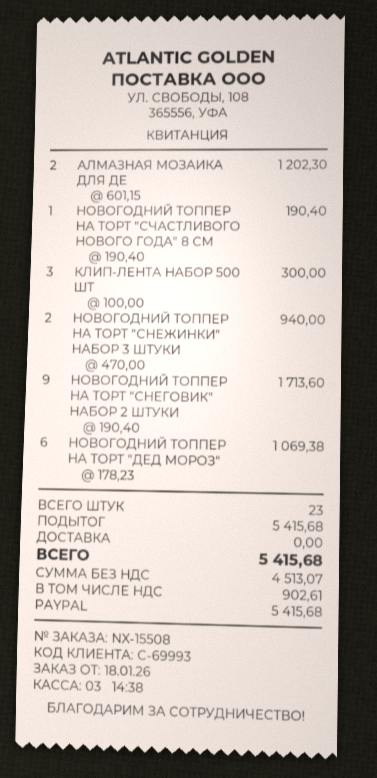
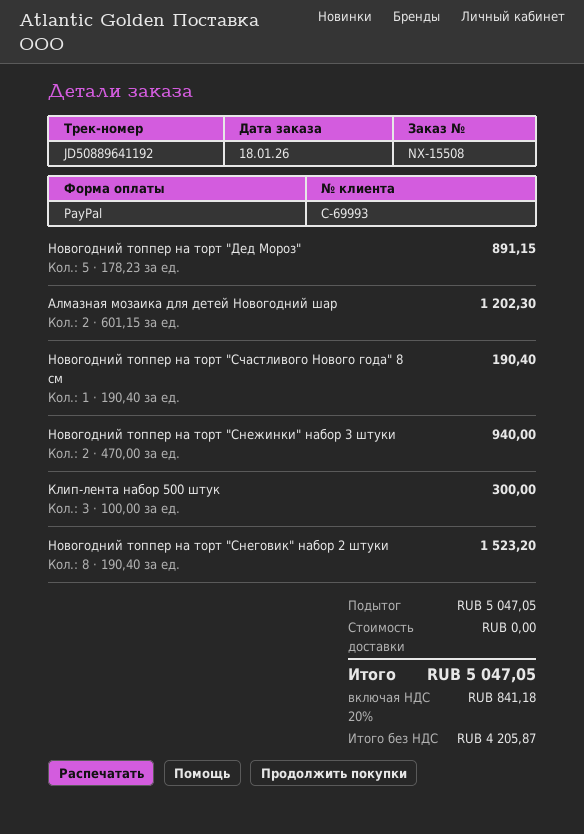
НОВОГОДНИЙ ТОППЕР НА ТОРТ "СНЕГОВИК" НАБОР 2 ШТУКИ: 9 x 190.40 = 1713.60 -> 8 x 190.40 = 1523.20
НОВОГОДНИЙ ТОППЕР НА ТОРТ "ДЕД МОРОЗ": 6 x 178.23 = 1069.38 -> 5 x 178.23 = 891.15
subtotal: 5415.68 -> 5047.05
net: 4513.07 -> 4205.87
tax: 902.61 -> 841.18
total: 5415.68 -> 5047.05

